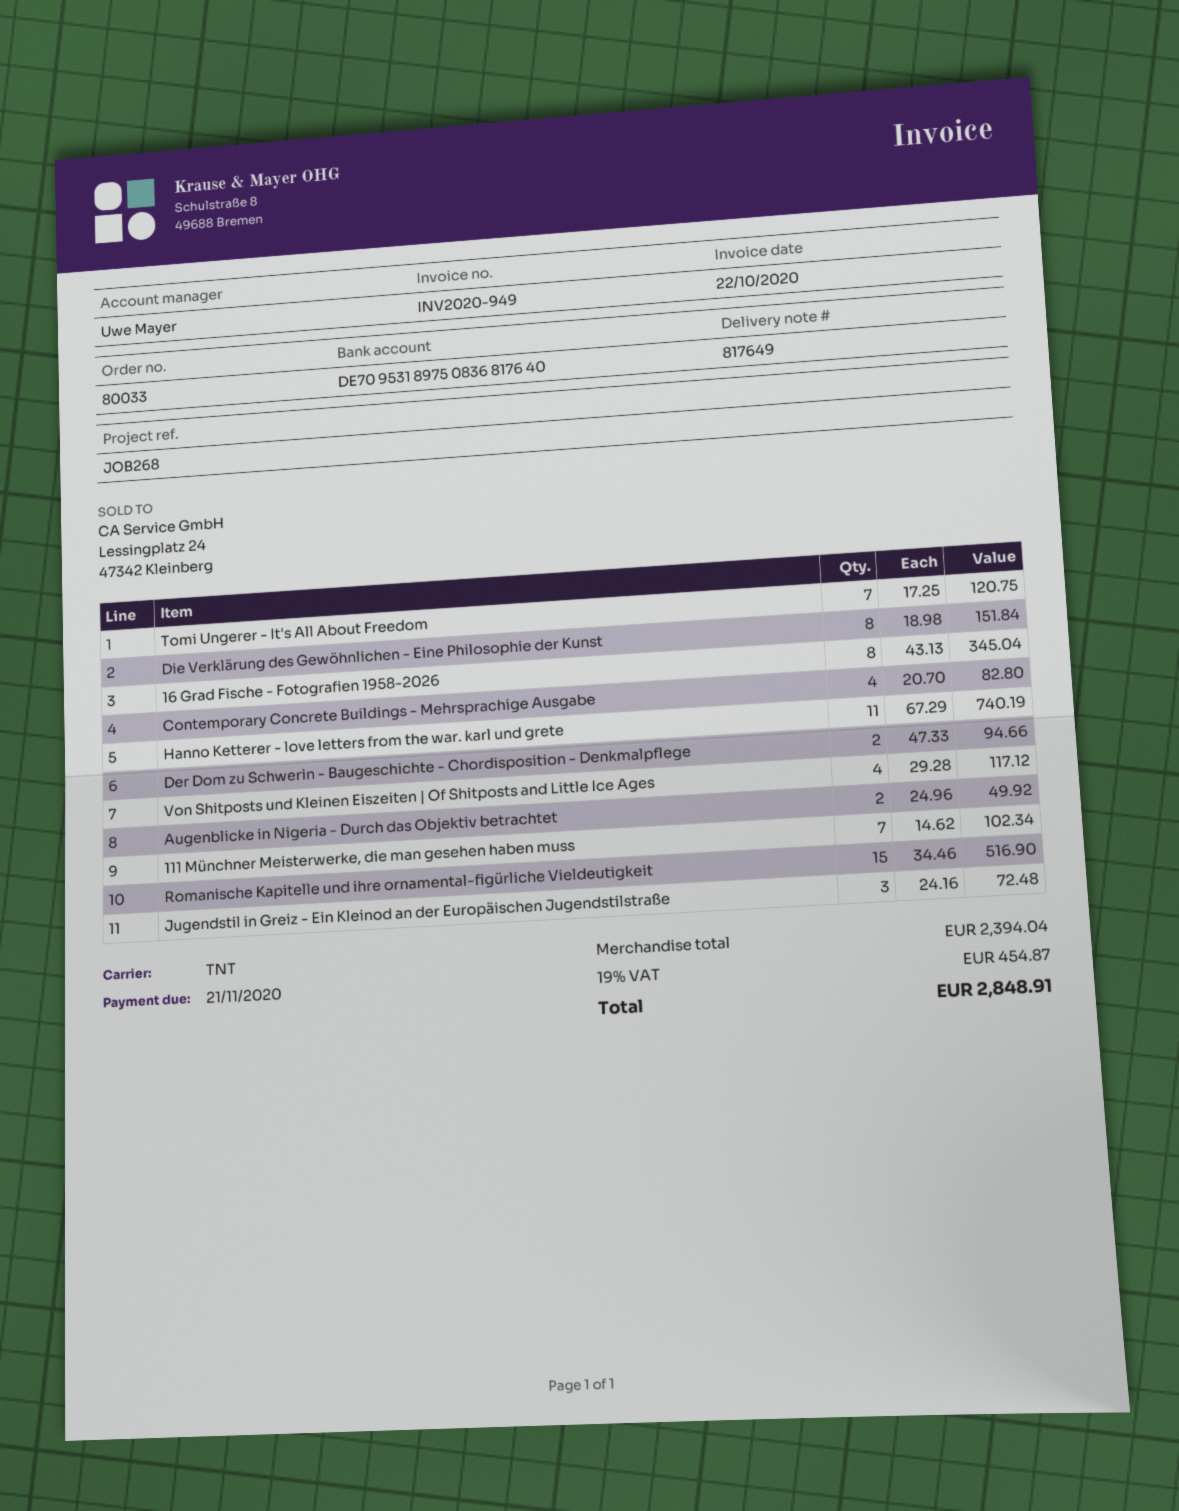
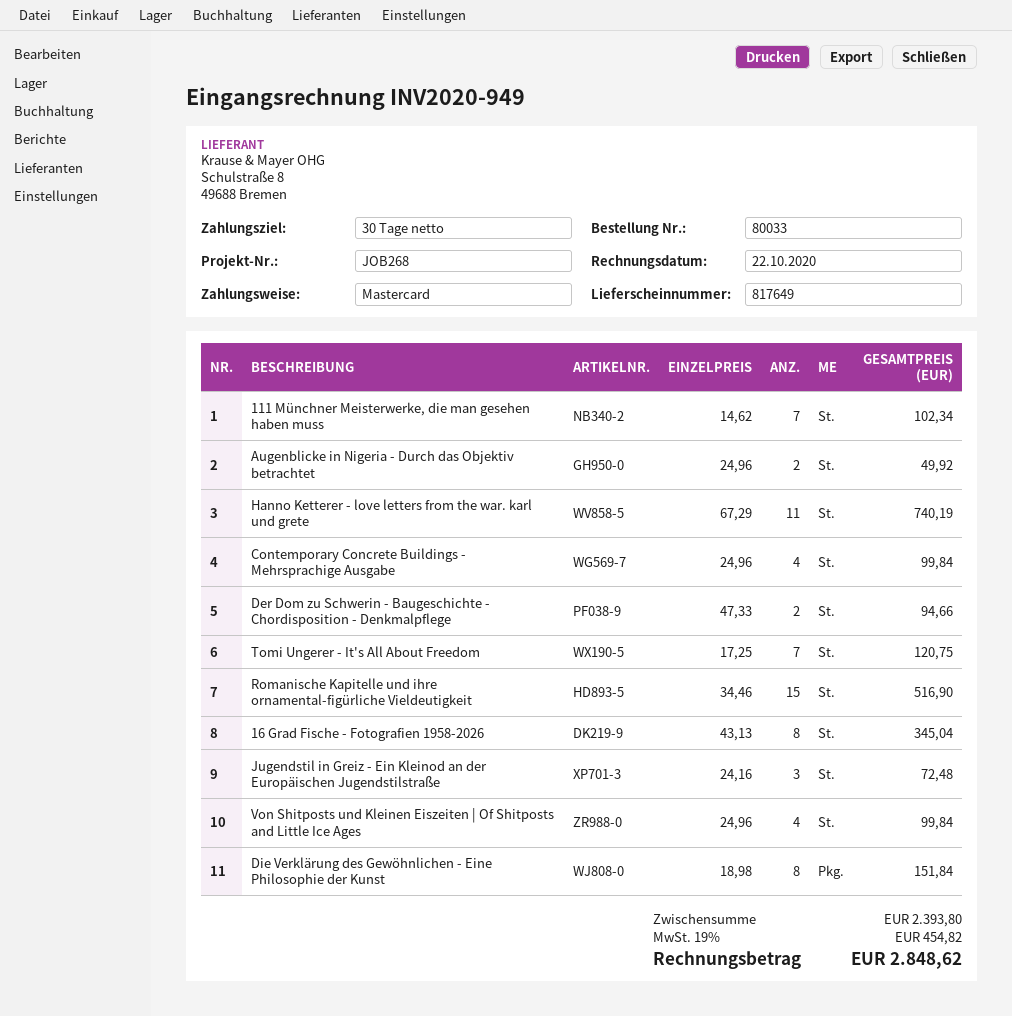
Contemporary Concrete Buildings - Mehrsprachige Ausgabe: 4 x 20.70 = 82.80 -> 4 x 24.96 = 99.84
Von Shitposts und Kleinen Eiszeiten | Of Shitposts and Little Ice Ages: 4 x 29.28 = 117.12 -> 4 x 24.96 = 99.84
subtotal: 2394.04 -> 2393.80
tax: 19% = 454.87 -> 19% = 454.82
total: 2848.91 -> 2848.62

